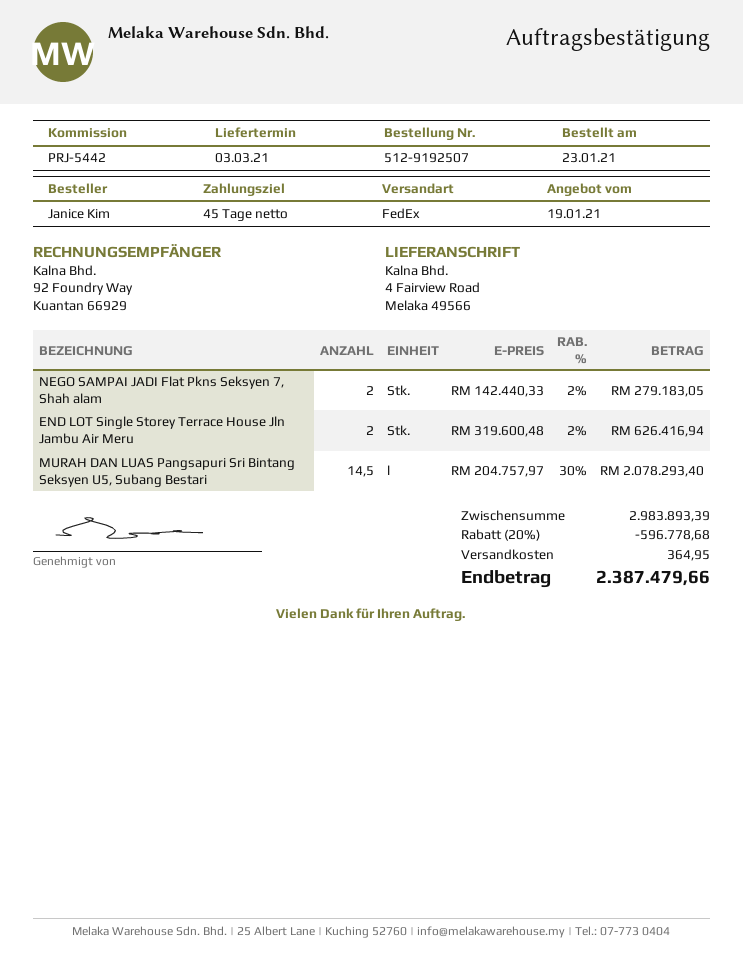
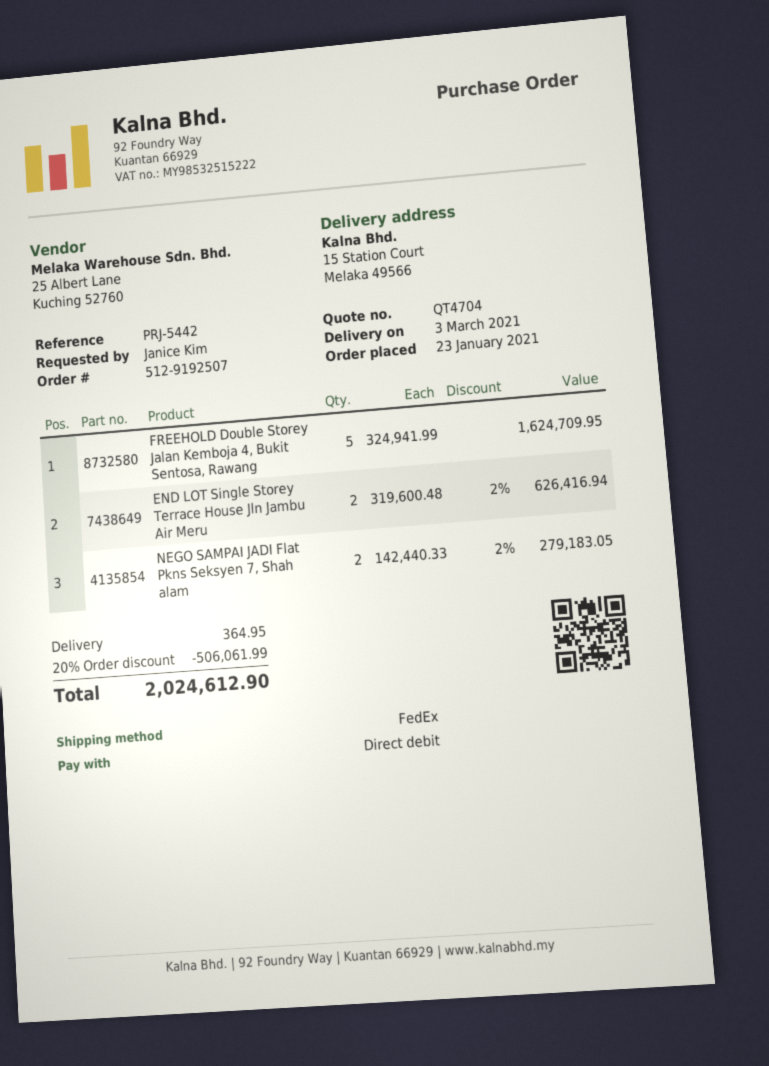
ship to: 4 Fairview Road, Melaka 49566 -> 15 Station Court, Melaka 49566
MURAH DAN LUAS Pangsapuri Sri Bintang Seksyen U5, Subang Bestari: 14.5 x 204757.97 - 30% = 2078293.40 -> none
FREEHOLD Double Storey Jalan Kemboja 4, Bukit Sentosa, Rawang: none -> 5 x 324941.99 = 1624709.95
discount: 20% = 596778.68 -> 20% = 506061.99
total: 2387479.66 -> 2024612.90

